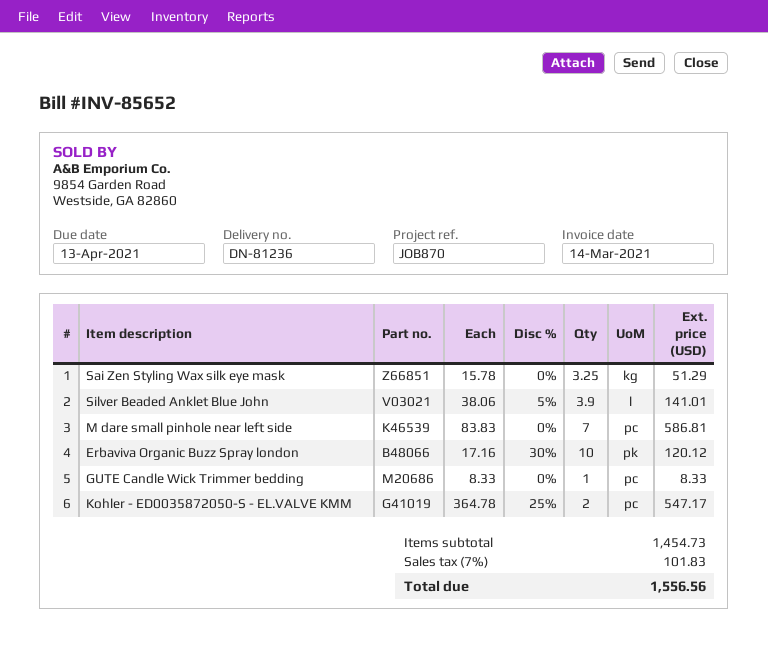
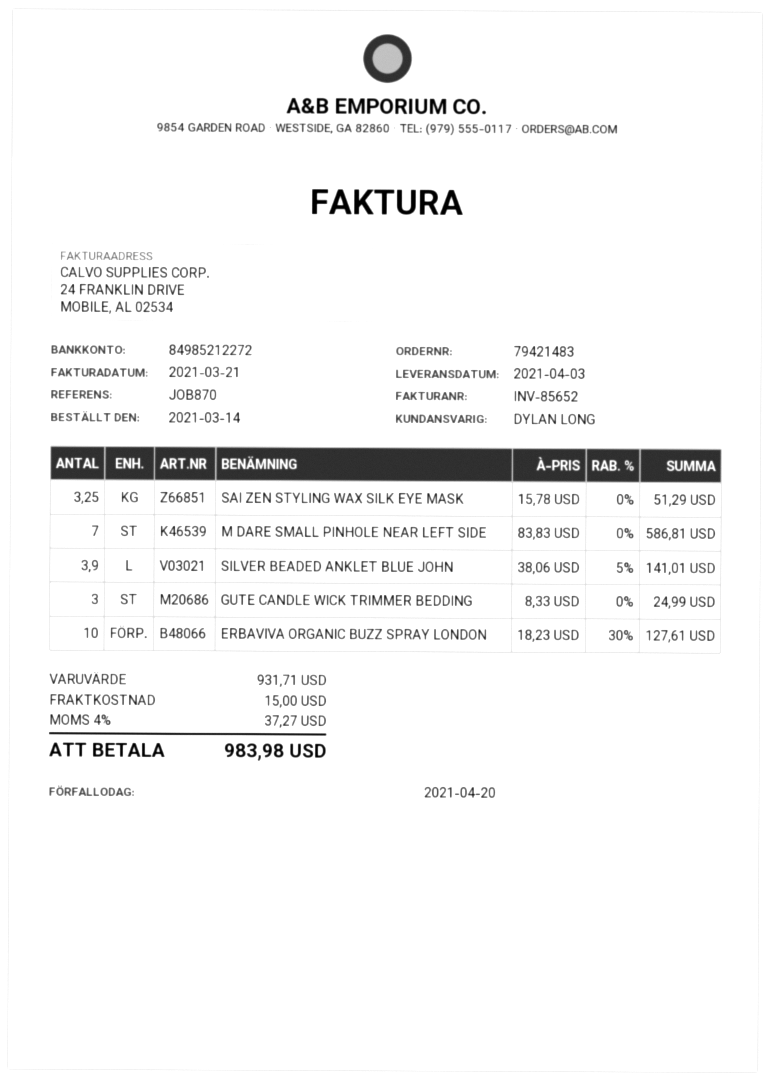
invoice date: 2021-03-14 -> 2021-03-21
due date: 2021-04-13 -> 2021-04-20
Erbaviva Organic Buzz Spray london: 10 x 17.16 - 30% = 120.12 -> 10 x 18.23 - 30% = 127.61
GUTE Candle Wick Trimmer bedding: 1 x 8.33 = 8.33 -> 3 x 8.33 = 24.99
Kohler - ED0035872050-S - EL.VALVE KMM: 2 x 364.78 - 25% = 547.17 -> none
subtotal: 1454.73 -> 931.71
shipping: none -> 15.00
tax: 7% = 101.83 -> 4% = 37.27
total: 1556.56 -> 983.98

